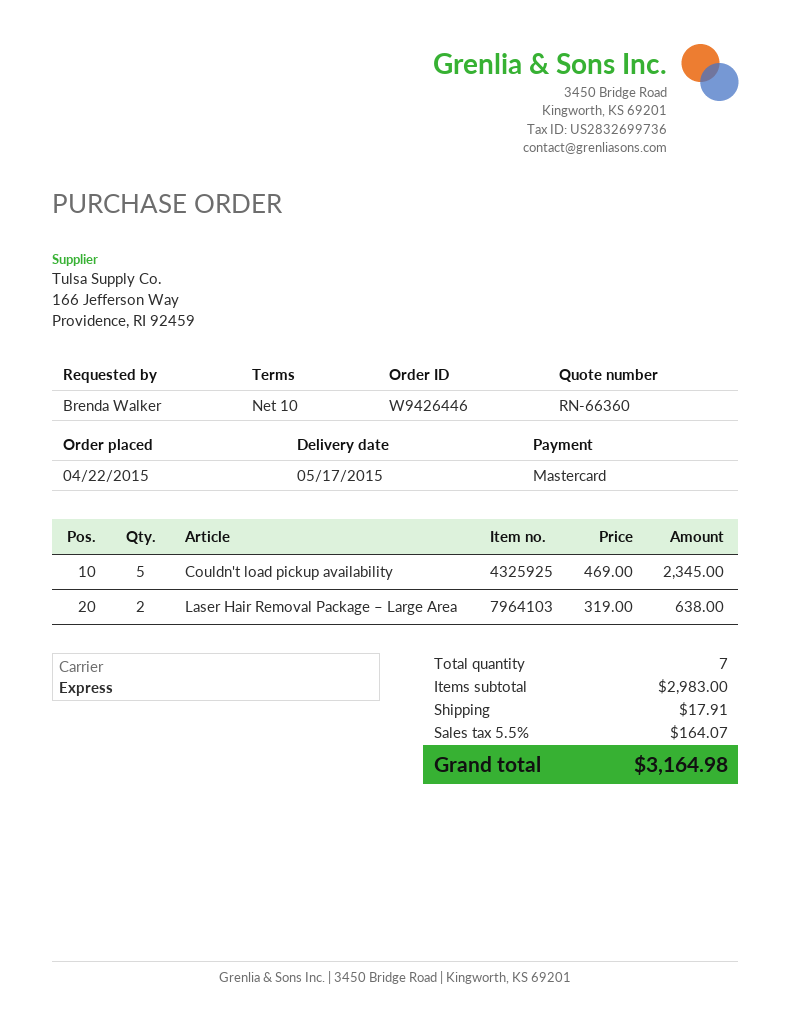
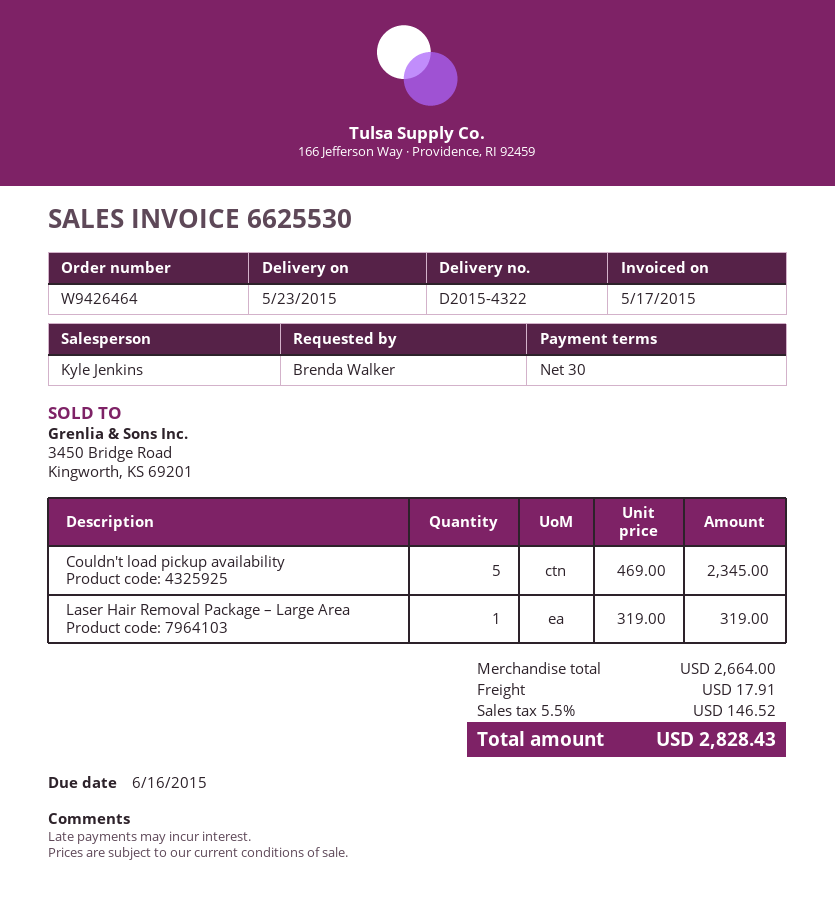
order number: W9426446 -> W9426464
delivery date: 2015-05-17 -> 2015-05-23
payment terms: 10 days -> 30 days
Laser Hair Removal Package – Large Area: 2 x 319.00 = 638.00 -> 1 x 319.00 = 319.00
subtotal: 2983.00 -> 2664.00
tax: 5.5% = 164.07 -> 5.5% = 146.52
total: 3164.98 -> 2828.43

